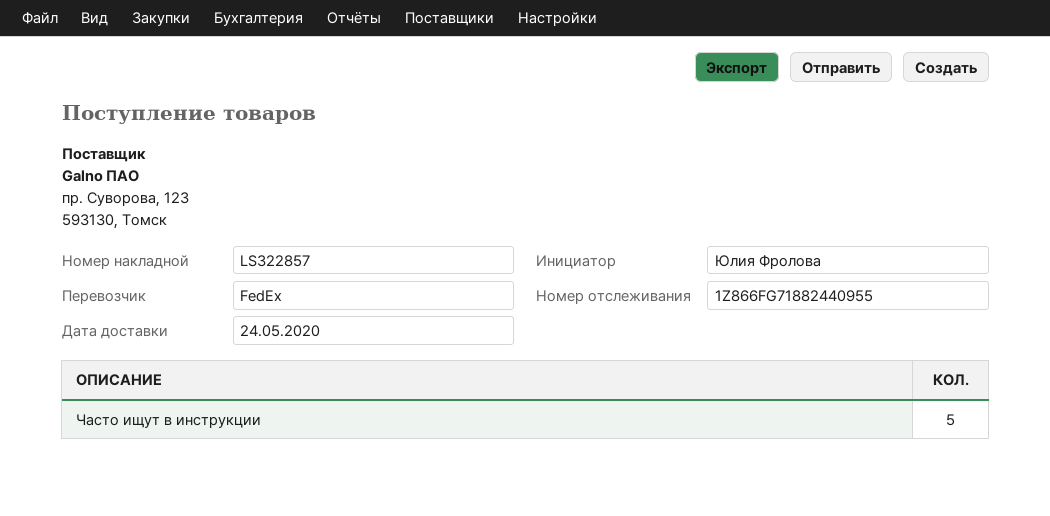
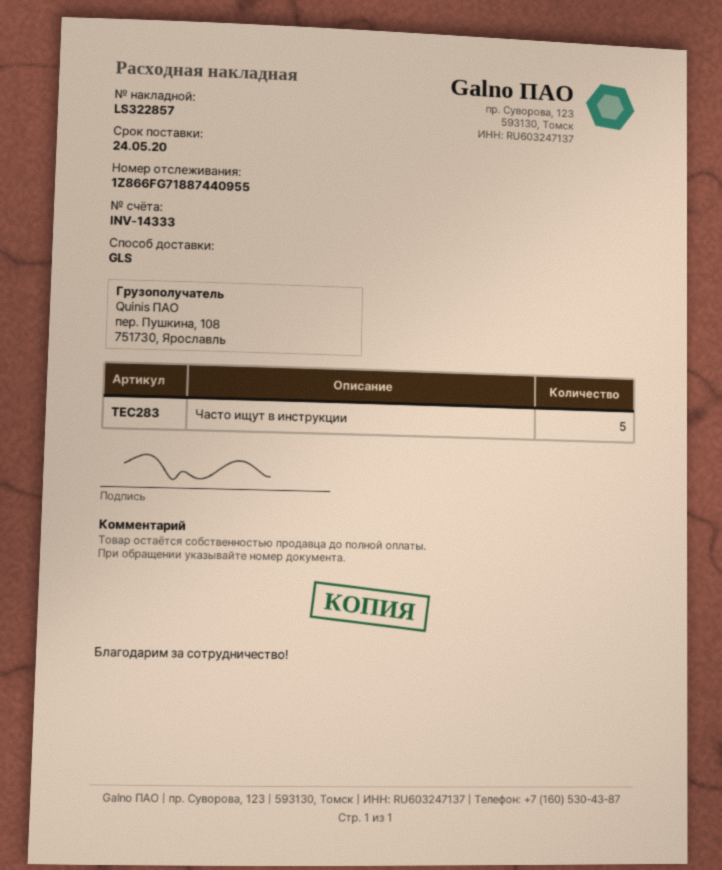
shipping method: FedEx -> GLS
tracking number: 1Z866FG71882440955 -> 1Z866FG71887440955

